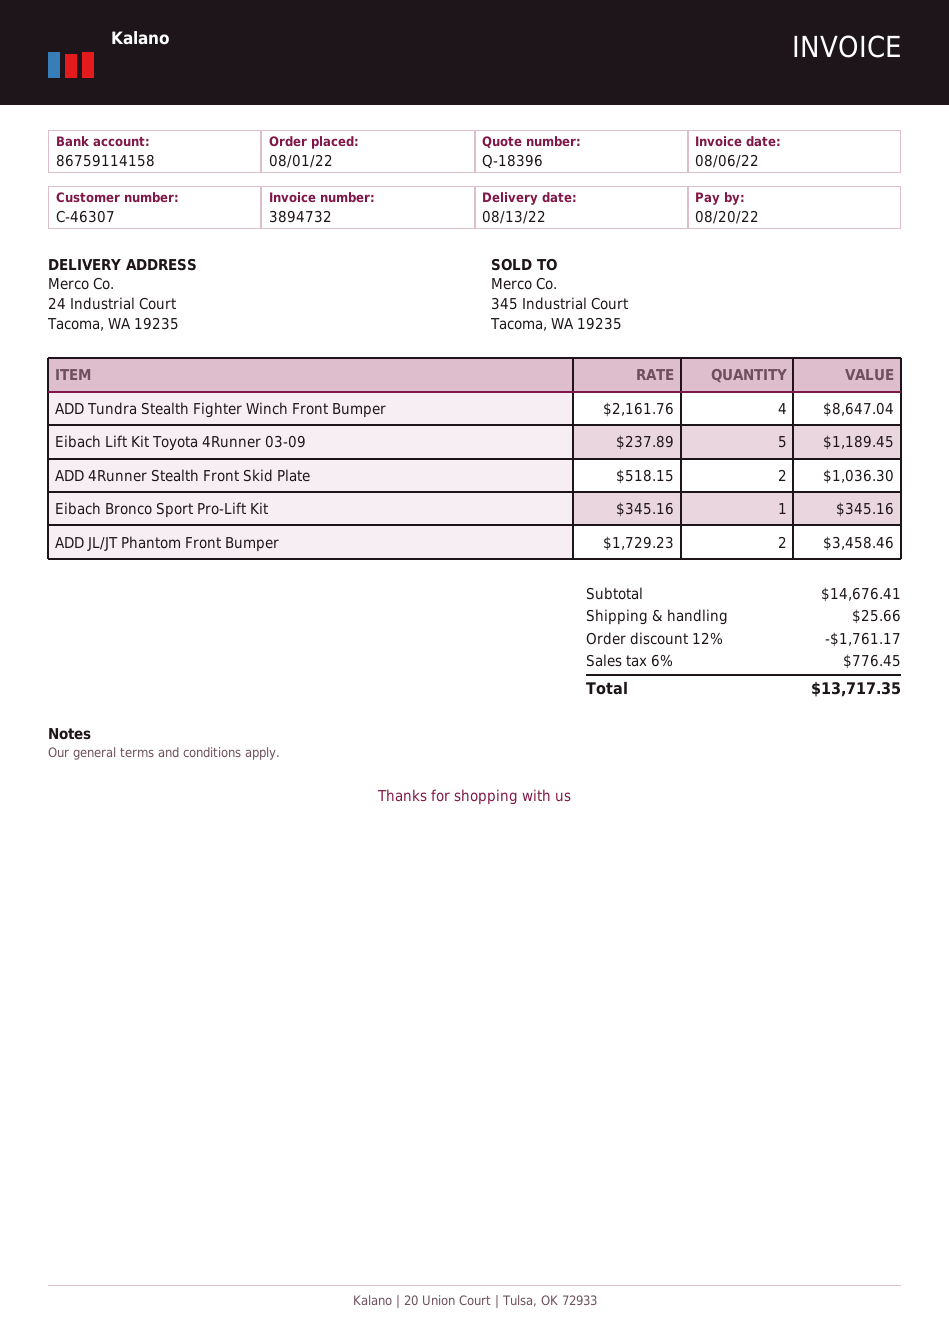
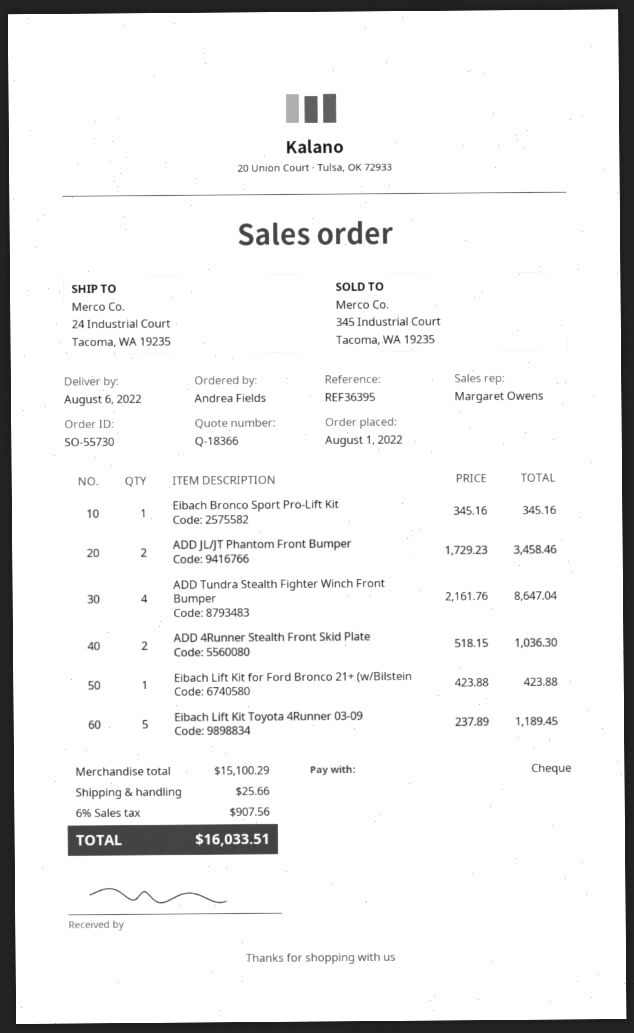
quote number: Q-18396 -> Q-18366
delivery date: 2022-08-13 -> 2022-08-06
Eibach Lift Kit for Ford Bronco 21+ (w/Bilstein: none -> 1 x 423.88 = 423.88
subtotal: 14676.41 -> 15100.29
discount: 12% = 1761.17 -> none
tax: 6% = 776.45 -> 6% = 907.56
total: 13717.35 -> 16033.51

